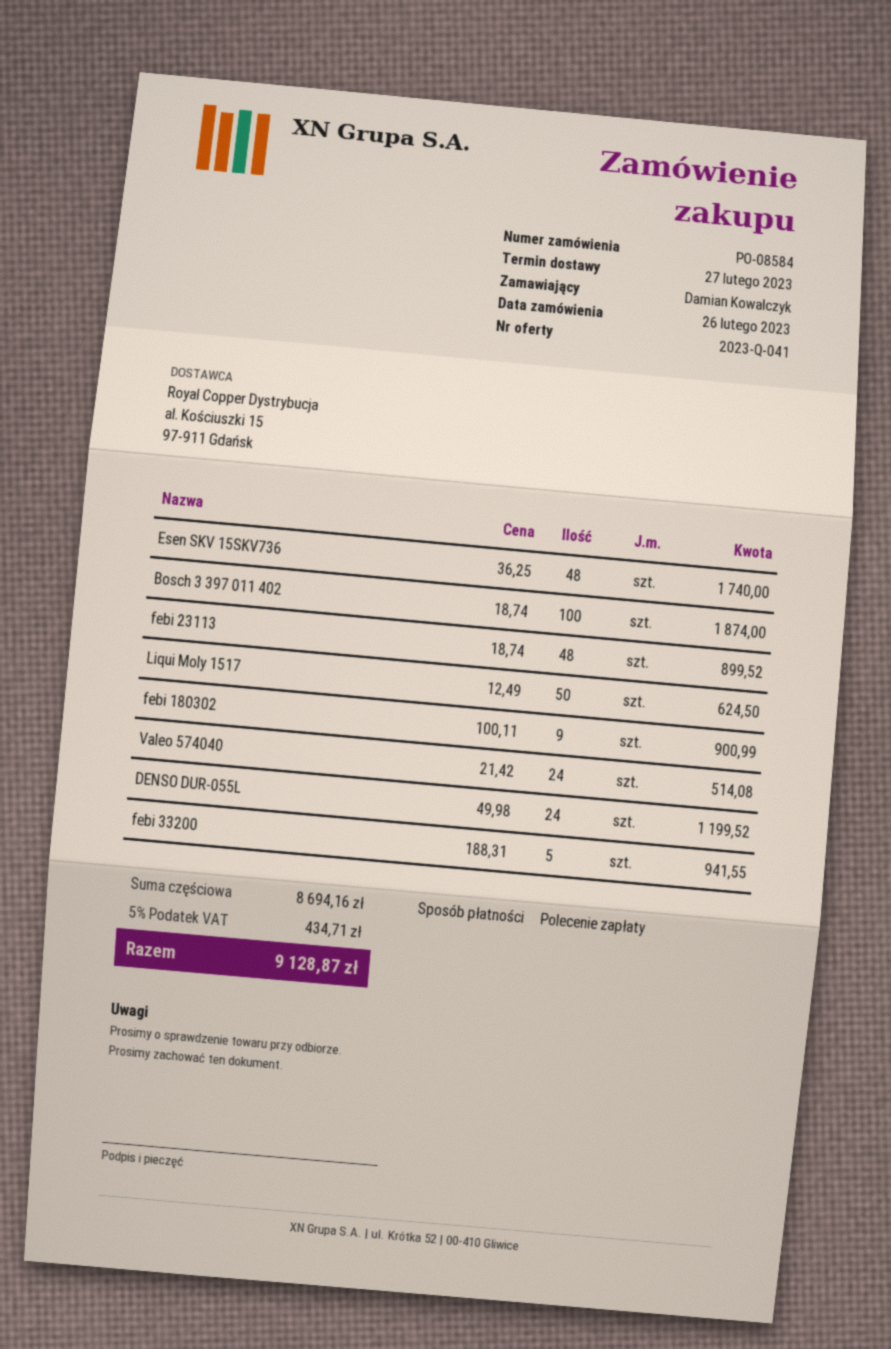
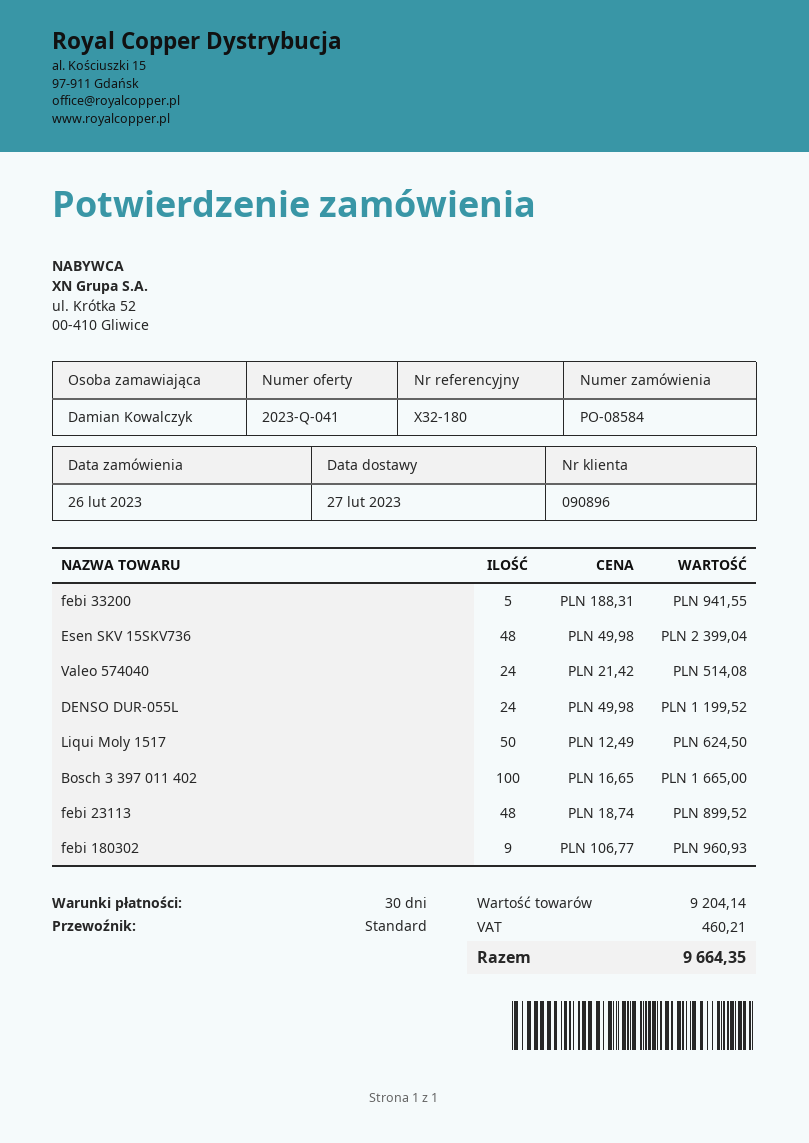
Esen SKV 15SKV736: 48 x 36.25 = 1740.00 -> 48 x 49.98 = 2399.04
Bosch 3 397 011 402: 100 x 18.74 = 1874.00 -> 100 x 16.65 = 1665.00
febi 180302: 9 x 100.11 = 900.99 -> 9 x 106.77 = 960.93
subtotal: 8694.16 -> 9204.14
tax: 434.71 -> 460.21
total: 9128.87 -> 9664.35

